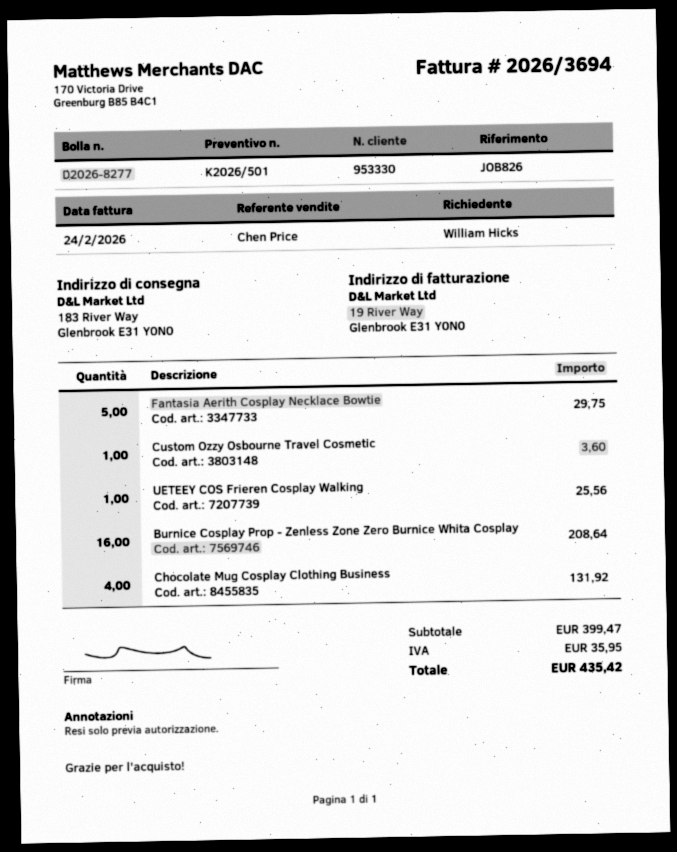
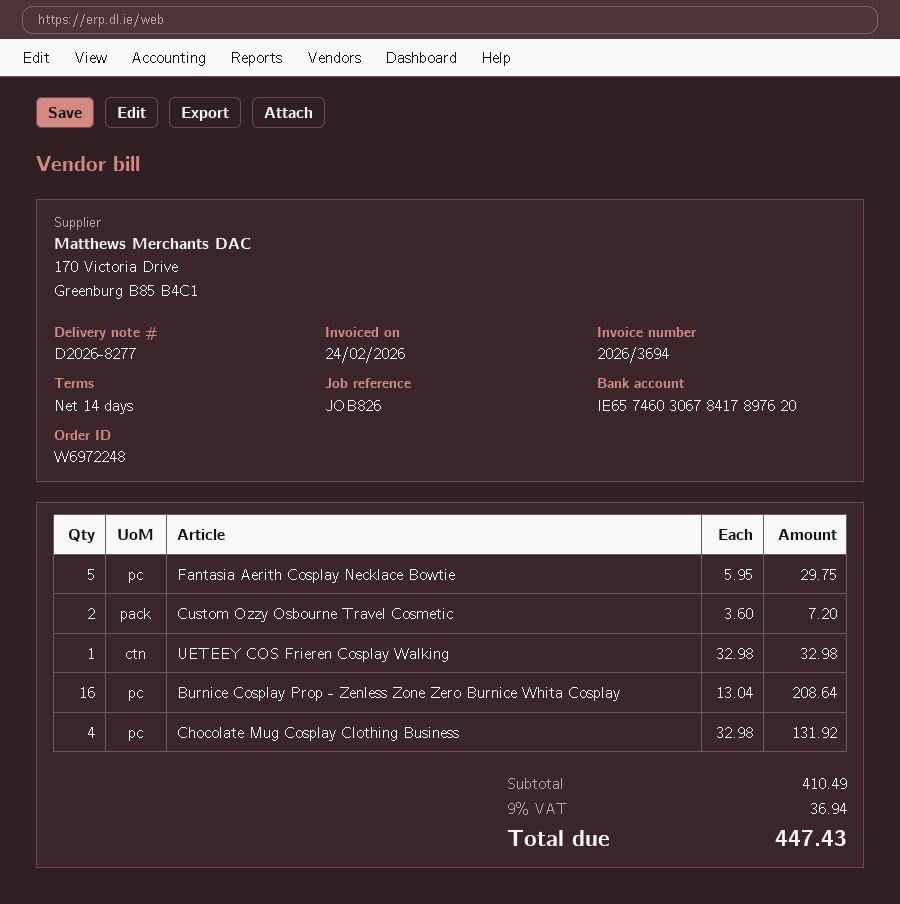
Custom Ozzy Osbourne Travel Cosmetic: 1 for 3.60 -> 2 for 7.20
UETEEY COS Frieren Cosplay Walking: 1 for 25.56 -> 1 for 32.98
subtotal: 399.47 -> 410.49
tax: 35.95 -> 36.94
total: 435.42 -> 447.43

